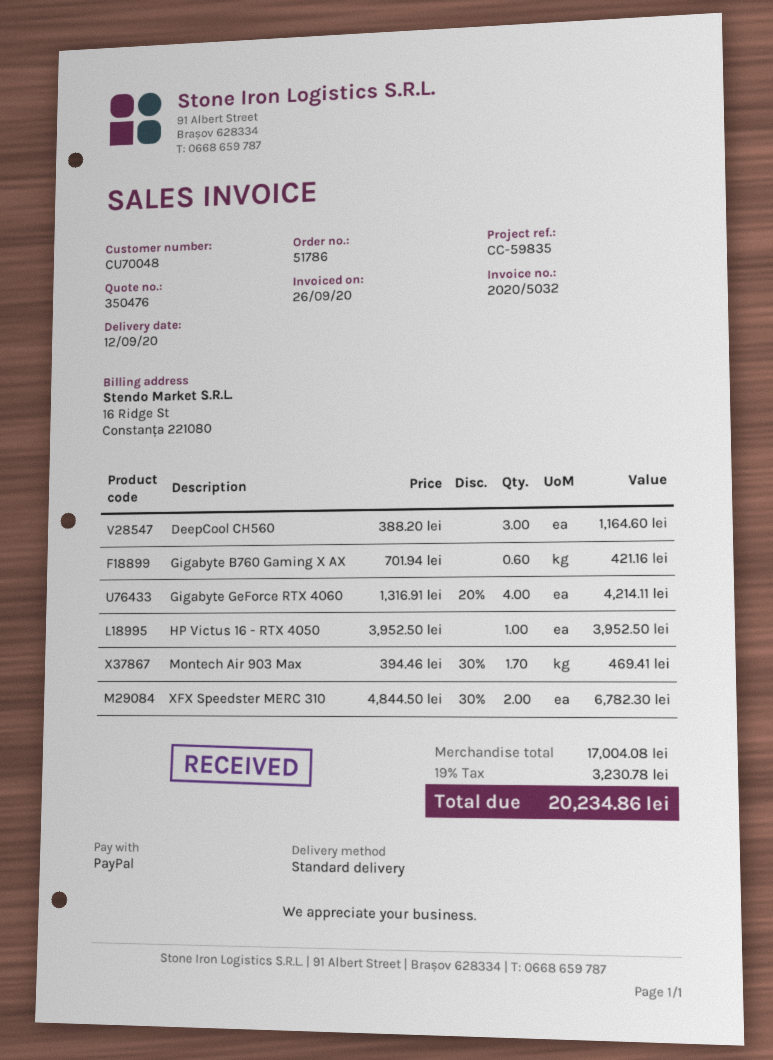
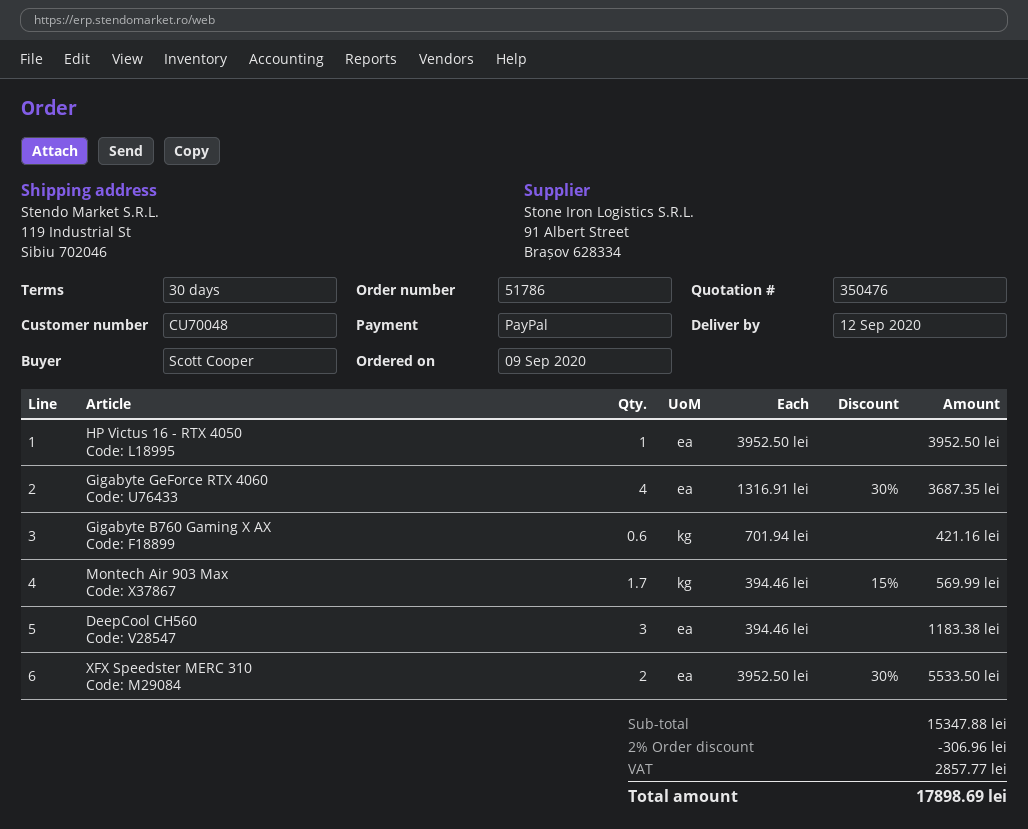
DeepCool CH560: 3 x 388.20 = 1164.60 -> 3 x 394.46 = 1183.38
Gigabyte GeForce RTX 4060: 4 x 1316.91 - 20% = 4214.11 -> 4 x 1316.91 - 30% = 3687.35
Montech Air 903 Max: 1.7 x 394.46 - 30% = 469.41 -> 1.7 x 394.46 - 15% = 569.99
XFX Speedster MERC 310: 2 x 4844.50 - 30% = 6782.30 -> 2 x 3952.50 - 30% = 5533.50
subtotal: 17004.08 -> 15347.88
discount: none -> 2% = 306.96
tax: 3230.78 -> 2857.77
total: 20234.86 -> 17898.69

